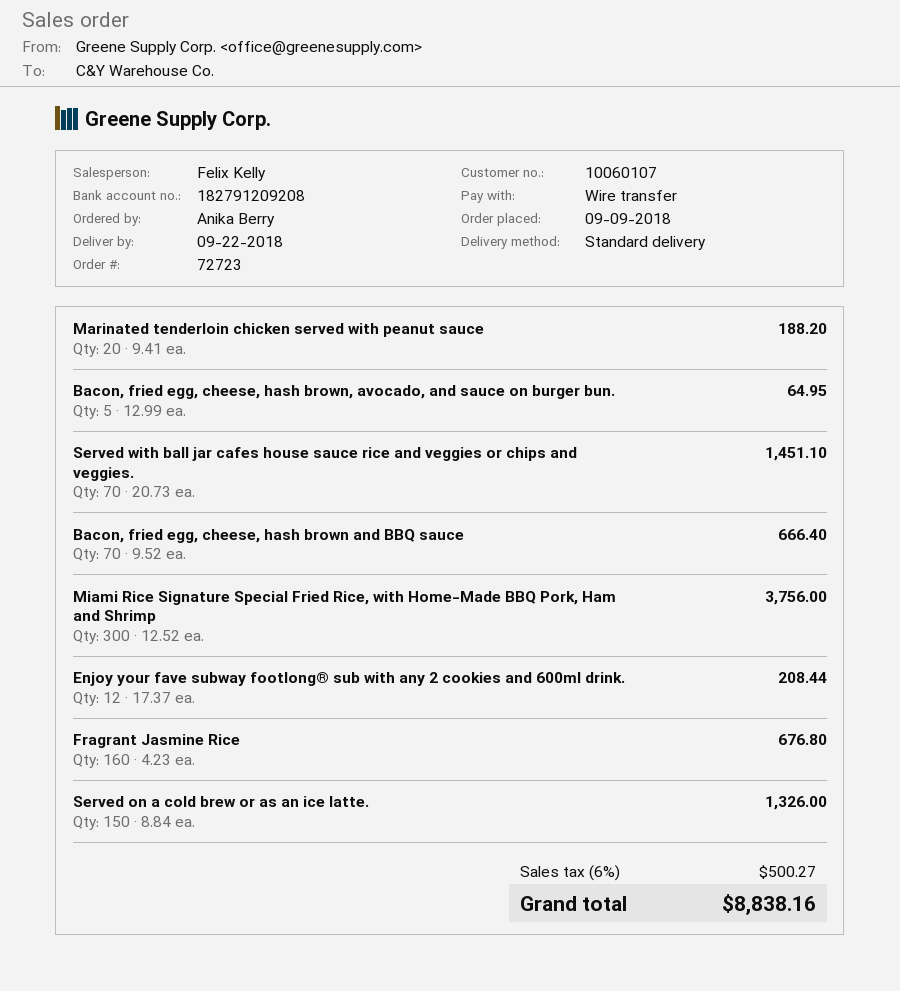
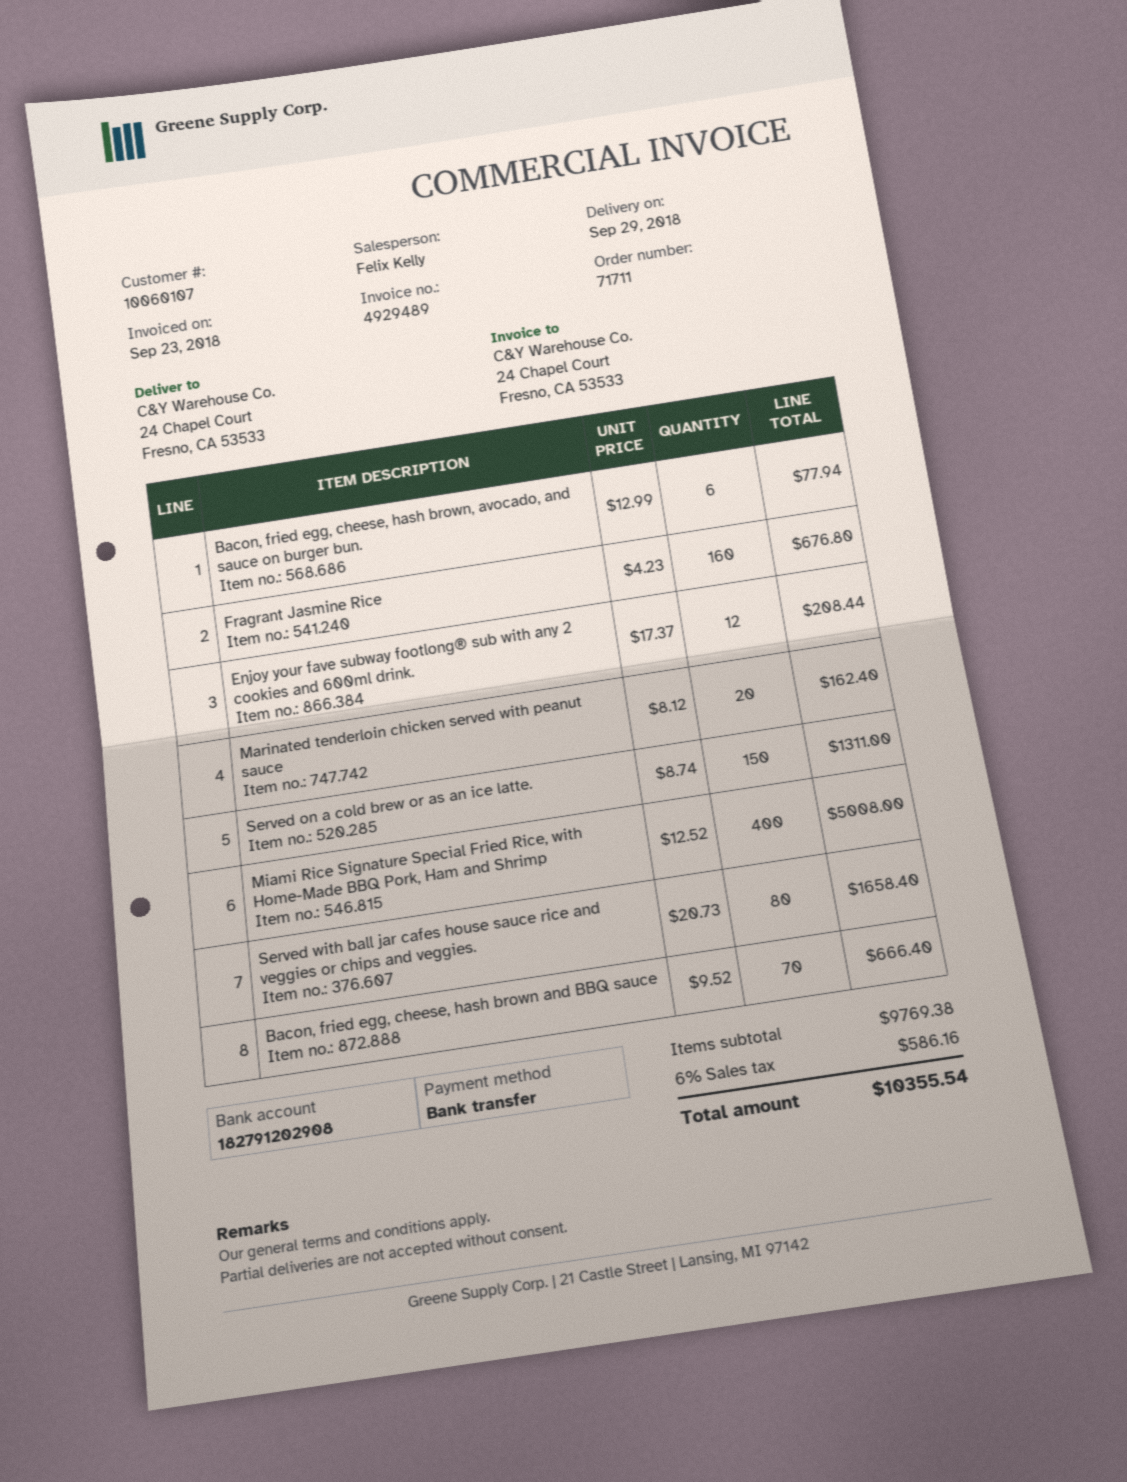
order number: 72723 -> 71711
delivery date: 2018-09-22 -> 2018-09-29
bank account: 182791209208 -> 182791202908
Marinated tenderloin chicken served with peanut sauce: 20 x 9.41 = 188.20 -> 20 x 8.12 = 162.40
Bacon, fried egg, cheese, hash brown, avocado, and sauce on burger bun.: 5 x 12.99 = 64.95 -> 6 x 12.99 = 77.94
Served with ball jar cafes house sauce rice and veggies or chips and veggies.: 70 x 20.73 = 1451.10 -> 80 x 20.73 = 1658.40
Miami Rice Signature Special Fried Rice, with Home-Made BBQ Pork, Ham and Shrimp: 300 x 12.52 = 3756.00 -> 400 x 12.52 = 5008.00
Served on a cold brew or as an ice latte.: 150 x 8.84 = 1326.00 -> 150 x 8.74 = 1311.00
tax: 6% = 500.27 -> 6% = 586.16
total: 8838.16 -> 10355.54

